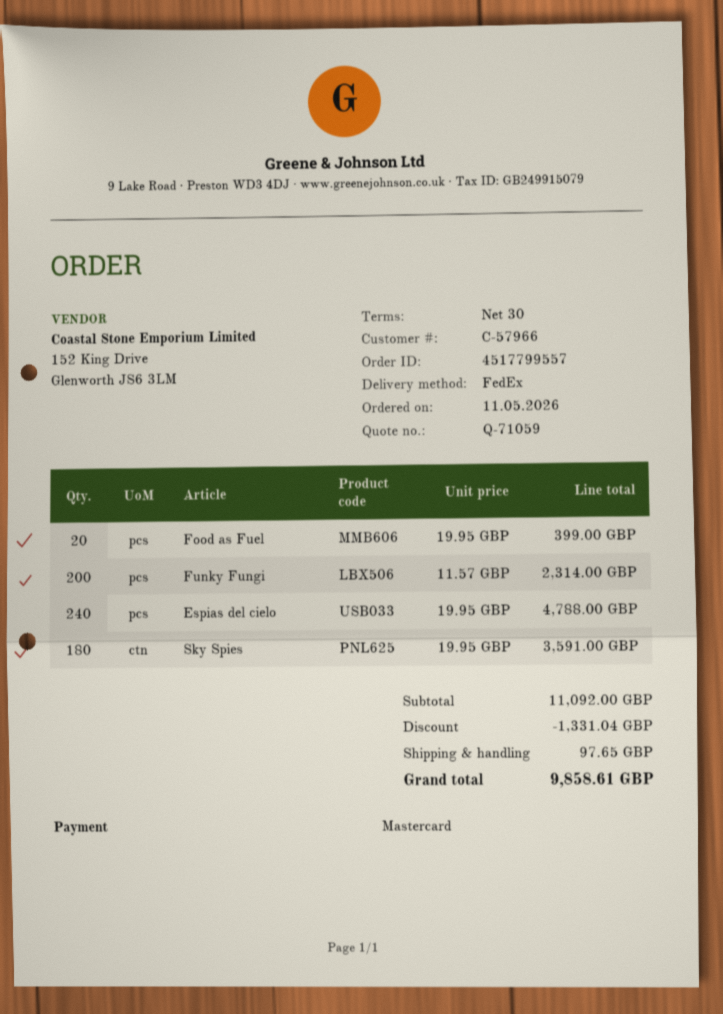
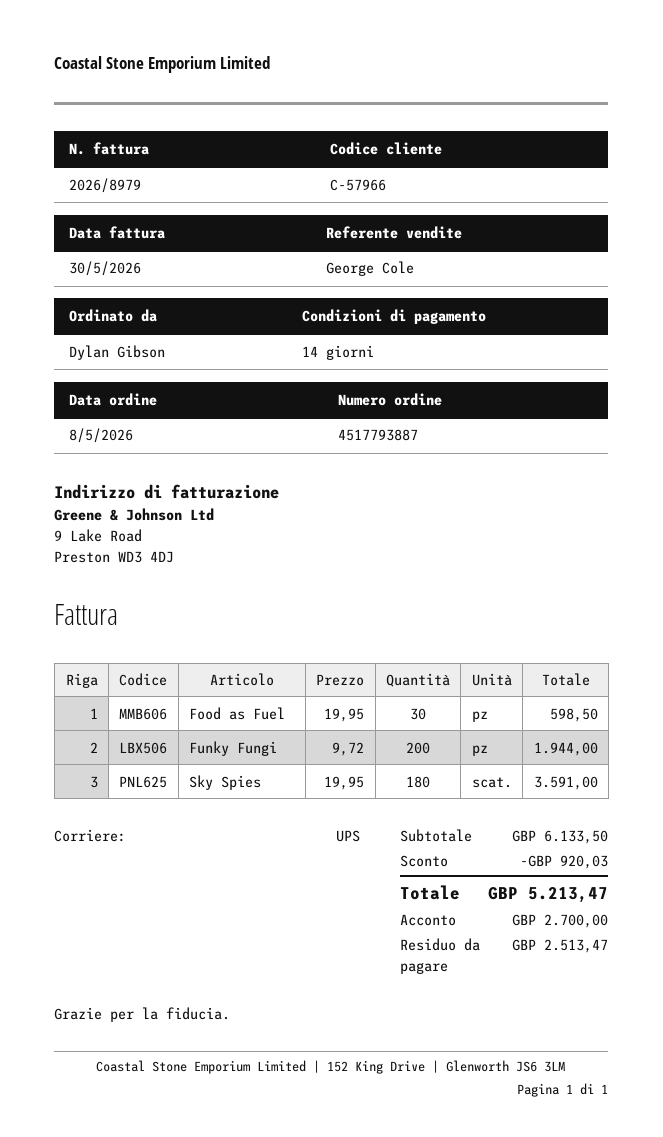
order number: 4517799557 -> 4517793887
order date: 2026-05-11 -> 2026-05-08
payment terms: 30 days -> 14 days
shipping method: FedEx -> UPS
Food as Fuel: 20 x 19.95 = 399.00 -> 30 x 19.95 = 598.50
Funky Fungi: 200 x 11.57 = 2314.00 -> 200 x 9.72 = 1944.00
Espias del cielo: 240 x 19.95 = 4788.00 -> none
subtotal: 11092.00 -> 6133.50
discount: 1331.04 -> 920.03
shipping: 97.65 -> none
total: 9858.61 -> 5213.47

